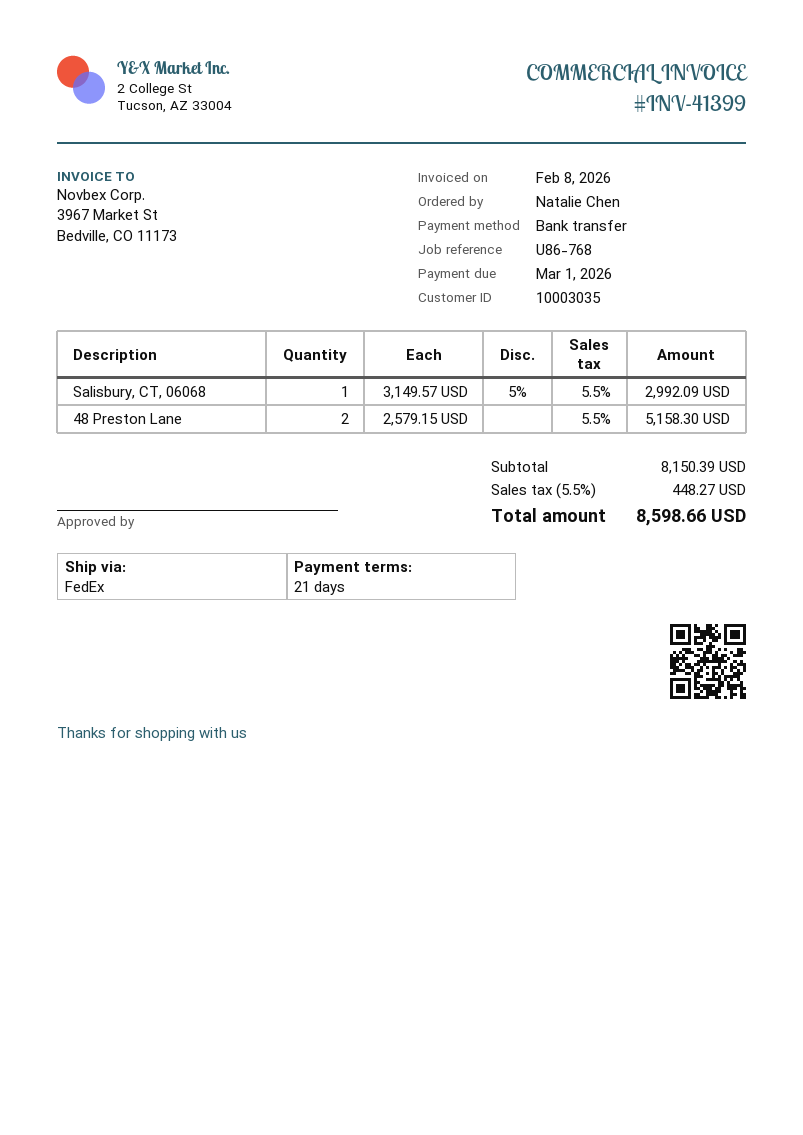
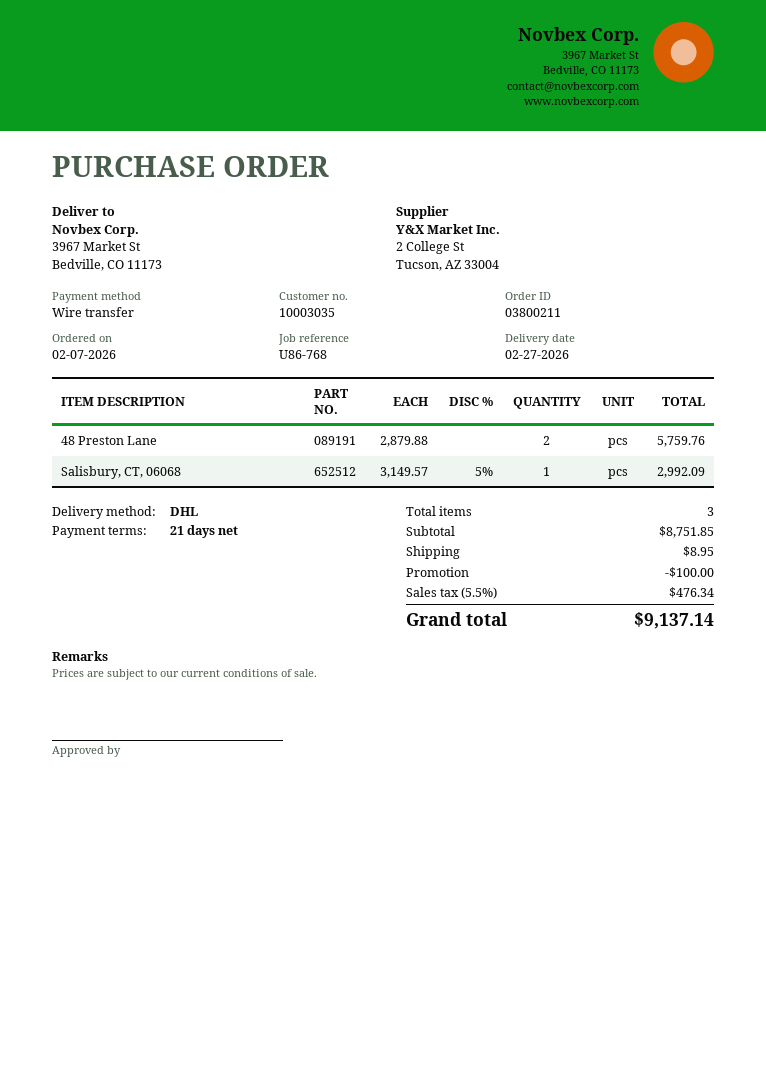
shipping method: FedEx -> DHL
48 Preston Lane: 2 x 2579.15 = 5158.30 -> 2 x 2879.88 = 5759.76
subtotal: 8150.39 -> 8751.85
discount: none -> 100.00
shipping: none -> 8.95
tax: 5.5% = 448.27 -> 5.5% = 476.34
total: 8598.66 -> 9137.14

